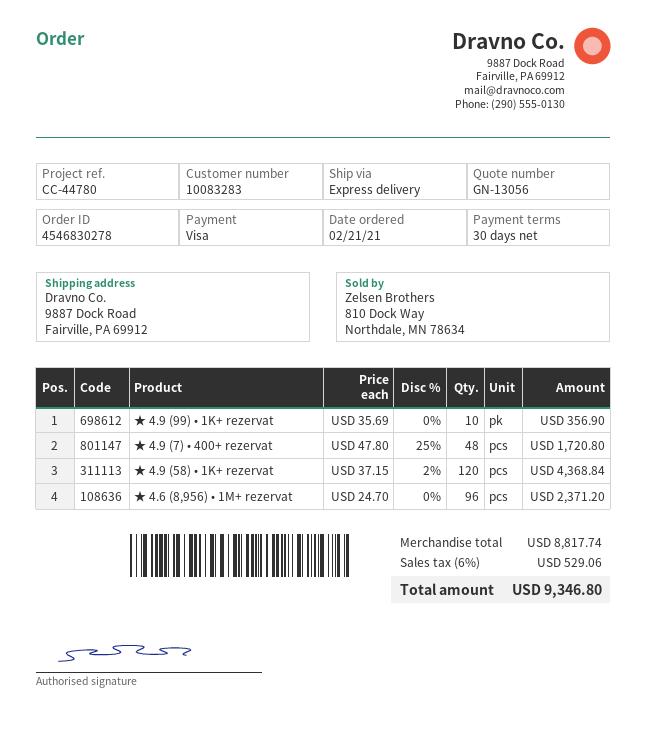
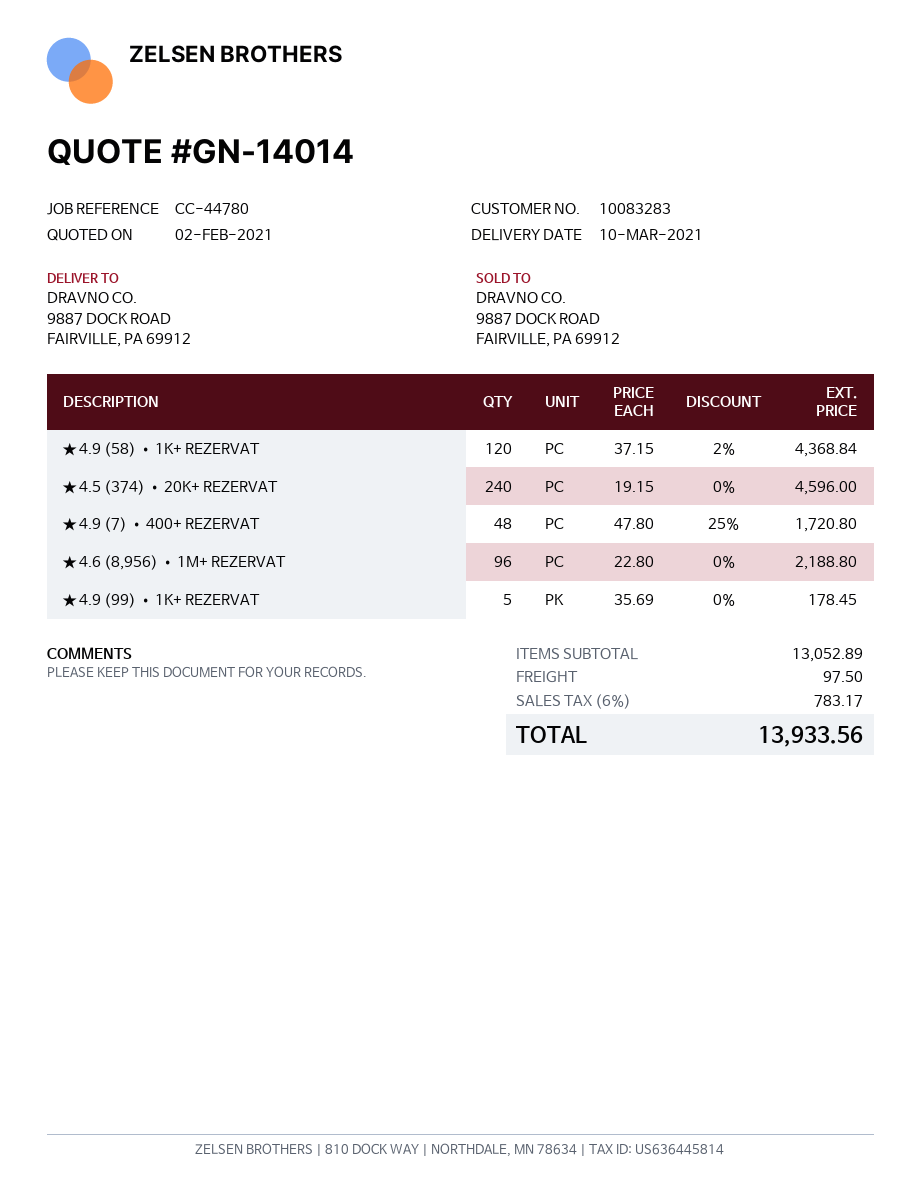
quote number: GN-13056 -> GN-14014
★ 4.9 (99) • 1K+ rezervat: 10 x 35.69 = 356.90 -> 5 x 35.69 = 178.45
★ 4.6 (8,956) • 1M+ rezervat: 96 x 24.70 = 2371.20 -> 96 x 22.80 = 2188.80
★ 4.5 (374) • 20K+ REZERVAT: none -> 240 x 19.15 = 4596.00
subtotal: 8817.74 -> 13052.89
shipping: none -> 97.50
tax: 6% = 529.06 -> 6% = 783.17
total: 9346.80 -> 13933.56

